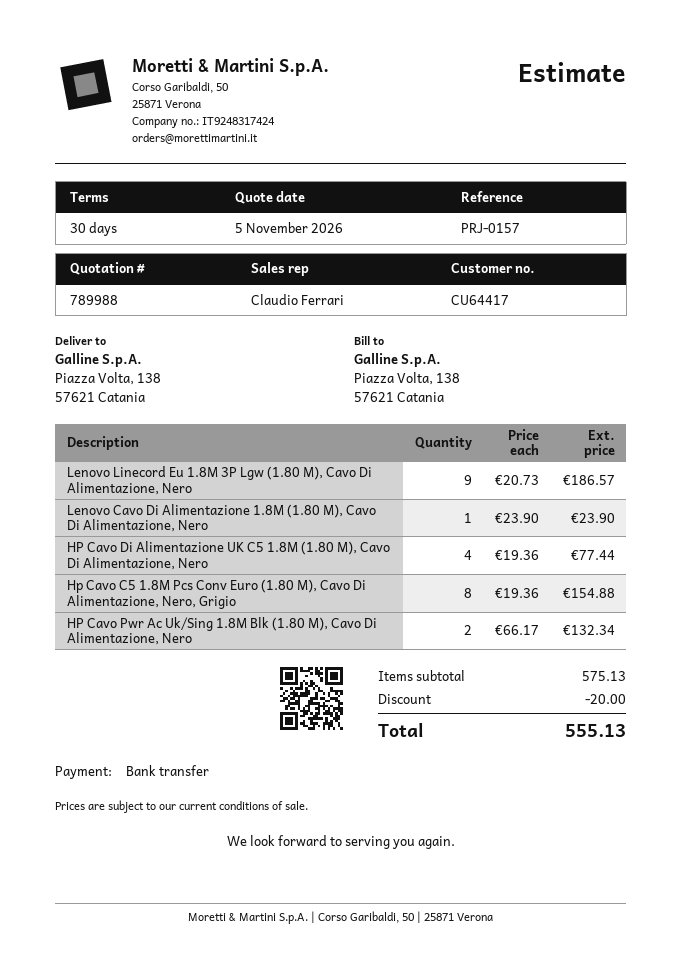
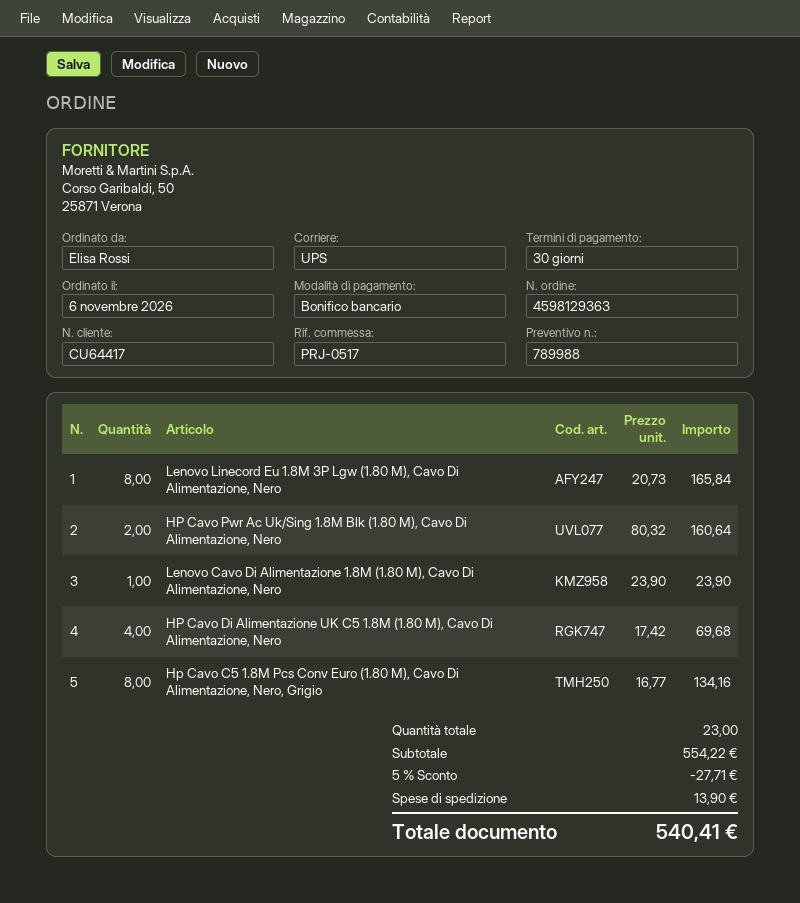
reference: PRJ-0157 -> PRJ-0517
Lenovo Linecord Eu 1.8M 3P Lgw (1.80 M), Cavo Di Alimentazione, Nero: 9 x 20.73 = 186.57 -> 8 x 20.73 = 165.84
HP Cavo Di Alimentazione UK C5 1.8M (1.80 M), Cavo Di Alimentazione, Nero: 4 x 19.36 = 77.44 -> 4 x 17.42 = 69.68
Hp Cavo C5 1.8M Pcs Conv Euro (1.80 M), Cavo Di Alimentazione, Nero, Grigio: 8 x 19.36 = 154.88 -> 8 x 16.77 = 134.16
HP Cavo Pwr Ac Uk/Sing 1.8M Blk (1.80 M), Cavo Di Alimentazione, Nero: 2 x 66.17 = 132.34 -> 2 x 80.32 = 160.64
subtotal: 575.13 -> 554.22
discount: 20.00 -> 27.71
shipping: none -> 13.90
total: 555.13 -> 540.41

